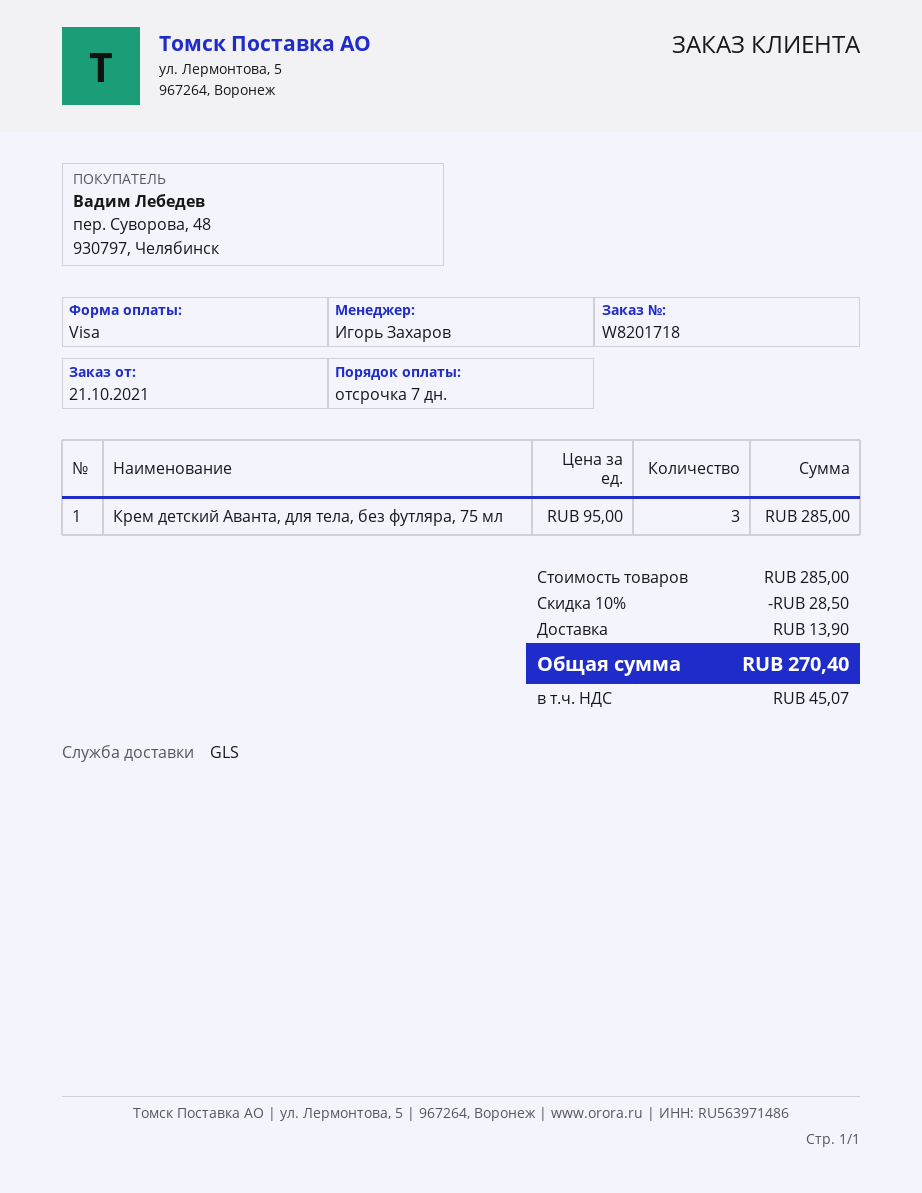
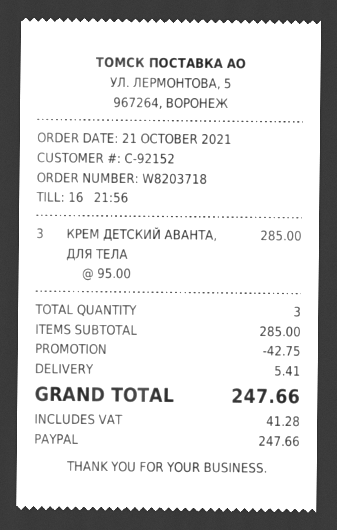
order number: W8201718 -> W8203718
payment method: Visa -> PayPal
discount: 28.50 -> 42.75
shipping: 13.90 -> 5.41
tax: 45.07 -> 41.28
total: 270.40 -> 247.66

